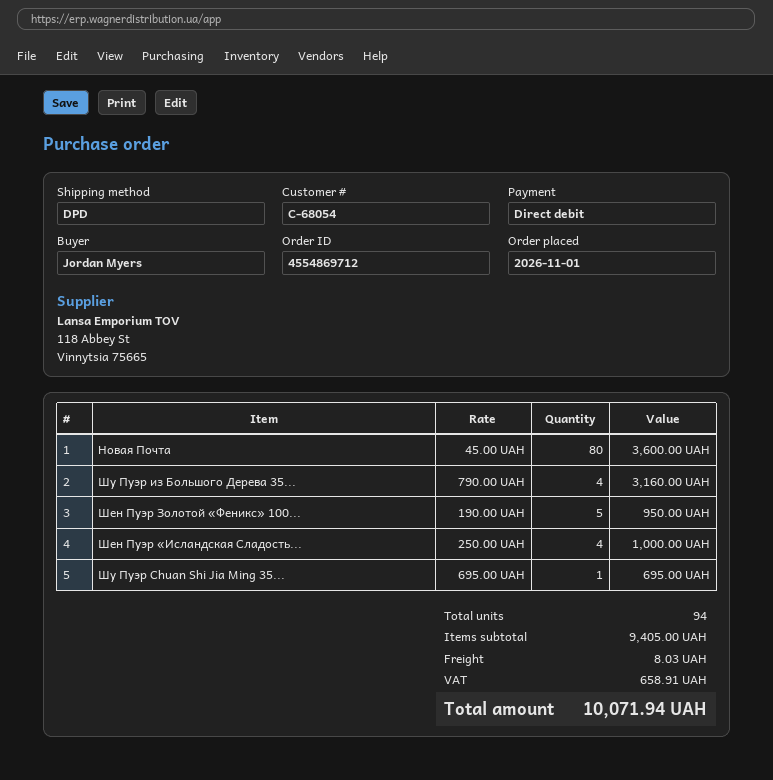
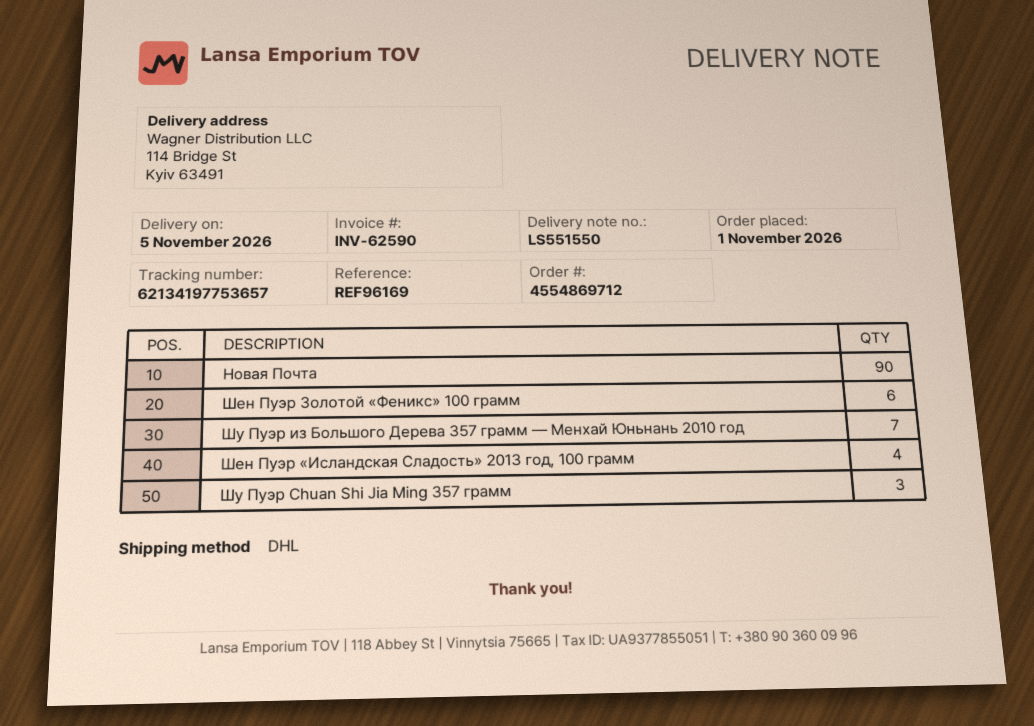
shipping method: DPD -> DHL
Новая Почта: 80 -> 90
Шу Пуэр из Большого Дерева 35...: 4 -> 7
Шен Пуэр Золотой «Феникс» 100...: 5 -> 6
Шу Пуэр Chuan Shi Jia Ming 35...: 1 -> 3

